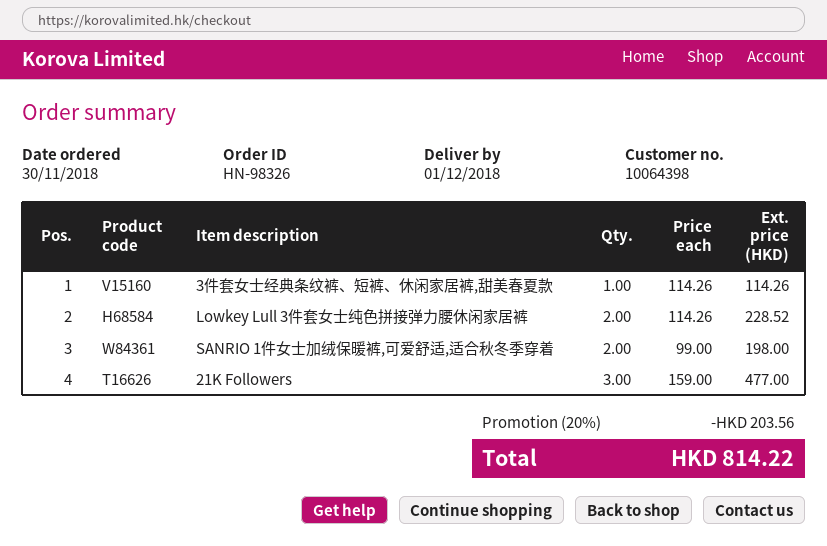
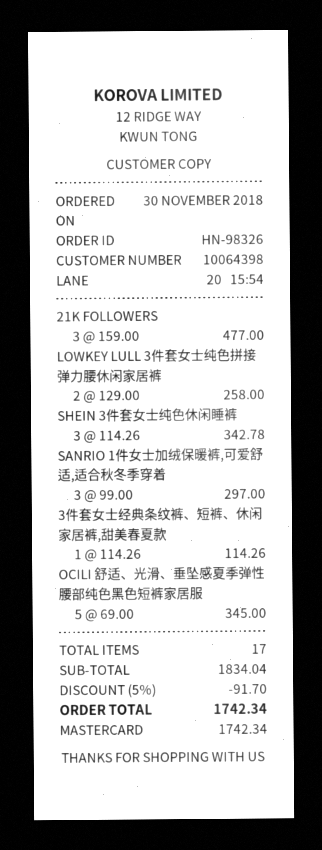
Lowkey Lull 3件套女士纯色拼接弹力腰休闲家居裤: 2 x 114.26 = 228.52 -> 2 x 129.00 = 258.00
SANRIO 1件女士加绒保暖裤,可爱舒适,适合秋冬季穿着: 2 x 99.00 = 198.00 -> 3 x 99.00 = 297.00
SHEIN 3件套女士纯色休闲睡裤: none -> 3 x 114.26 = 342.78
OCILI 舒适、光滑、垂坠感夏季弹性腰部纯色黑色短裤家居服: none -> 5 x 69.00 = 345.00
discount: 20% = 203.56 -> 5% = 91.70
total: 814.22 -> 1742.34

